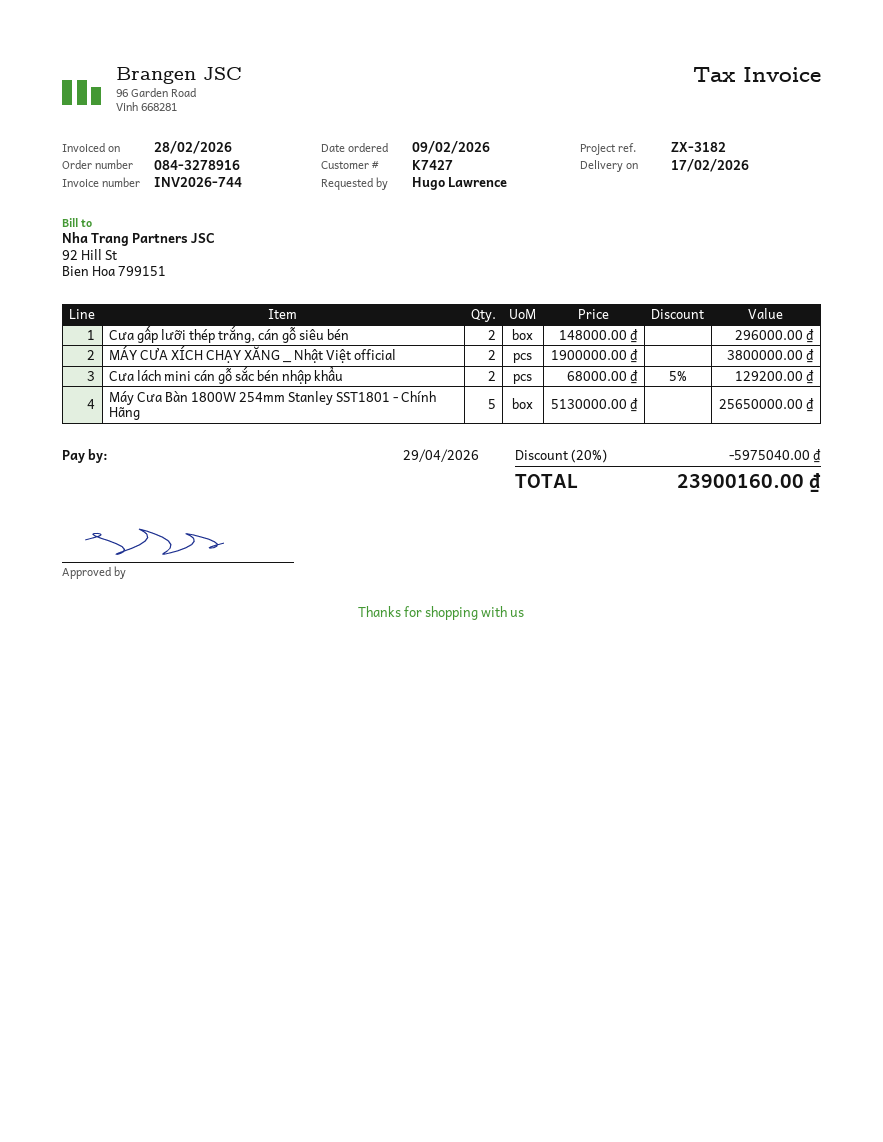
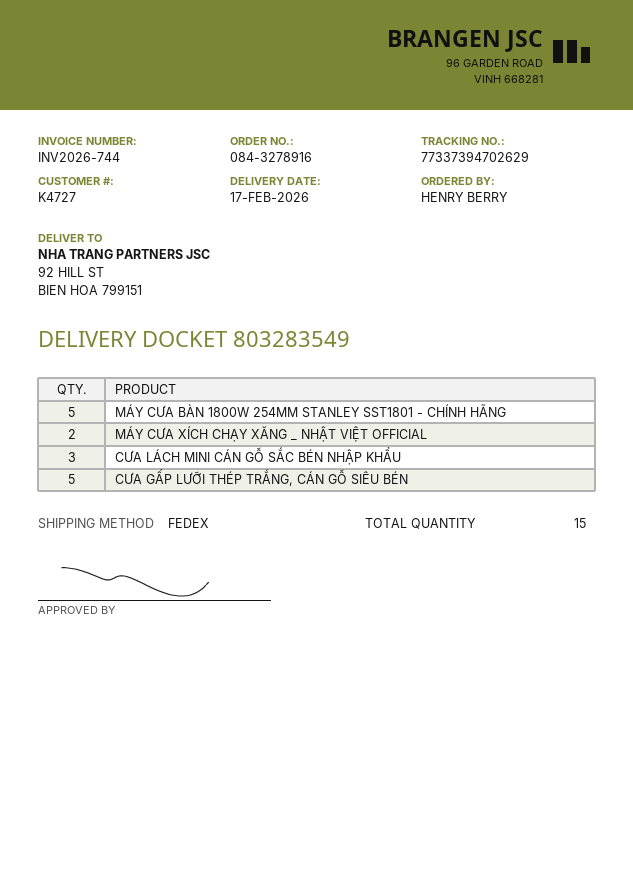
customer number: K7427 -> K4727
ordered by: Hugo Lawrence -> HENRY BERRY
Cưa gấp lưỡi thép trắng, cán gỗ siêu bén: 2 -> 5
Cưa lách mini cán gỗ sắc bén nhập khẩu: 2 -> 3

